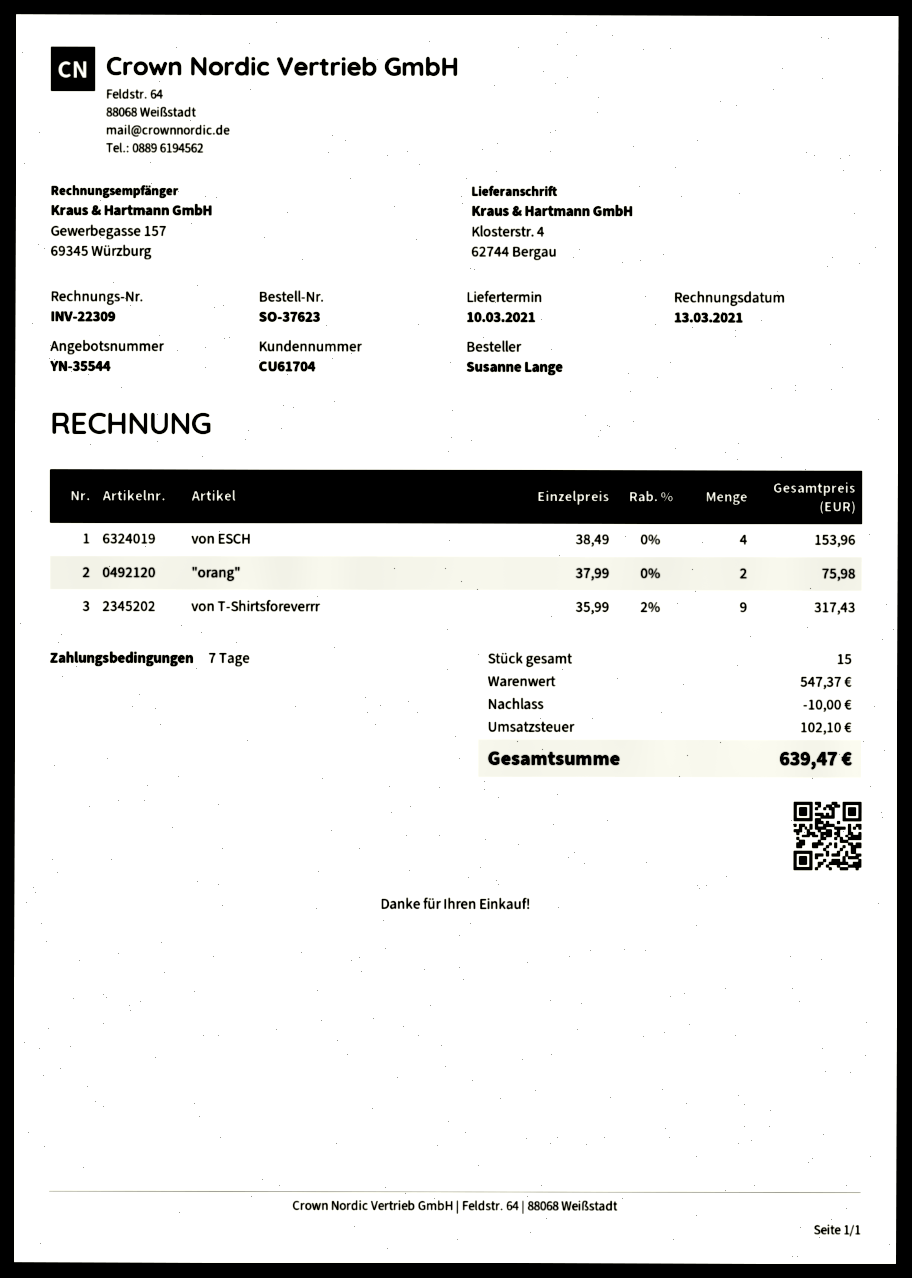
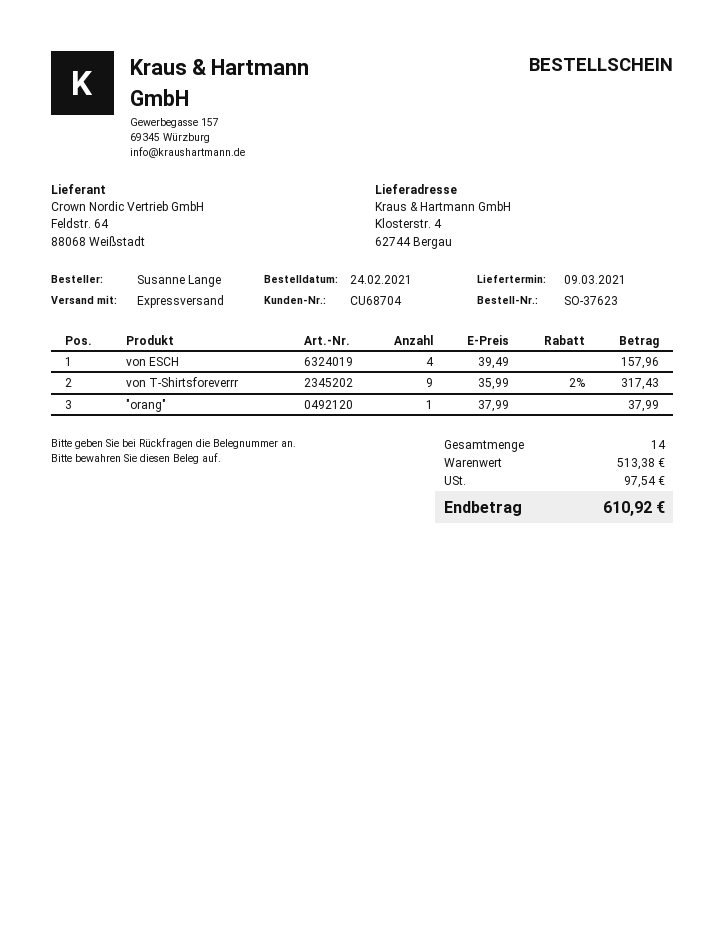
delivery date: 2021-03-10 -> 2021-03-09
customer number: CU61704 -> CU68704
von ESCH: 4 x 38.49 = 153.96 -> 4 x 39.49 = 157.96
"orang": 2 x 37.99 = 75.98 -> 1 x 37.99 = 37.99
total quantity: 15 -> 14
subtotal: 547.37 -> 513.38
discount: 10.00 -> none
tax: 102.10 -> 97.54
total: 639.47 -> 610.92

